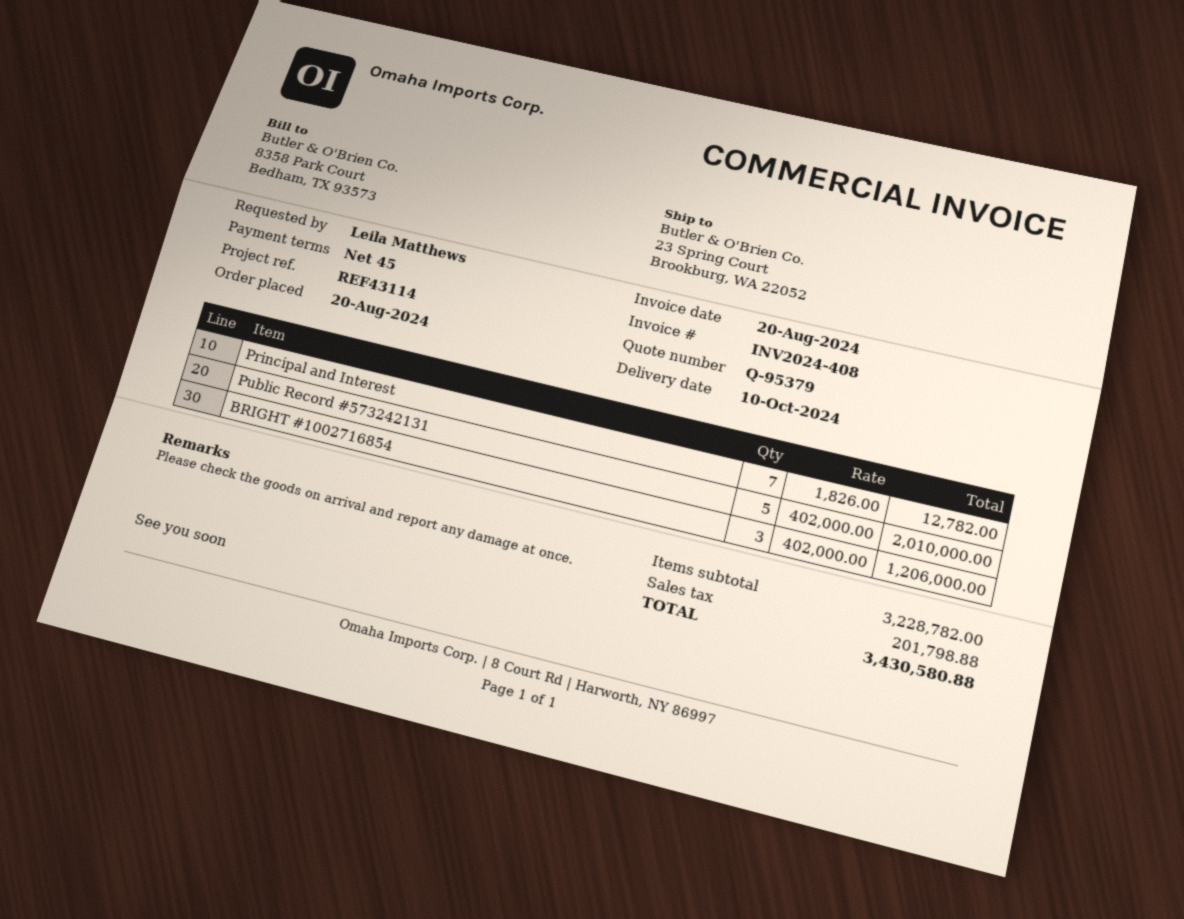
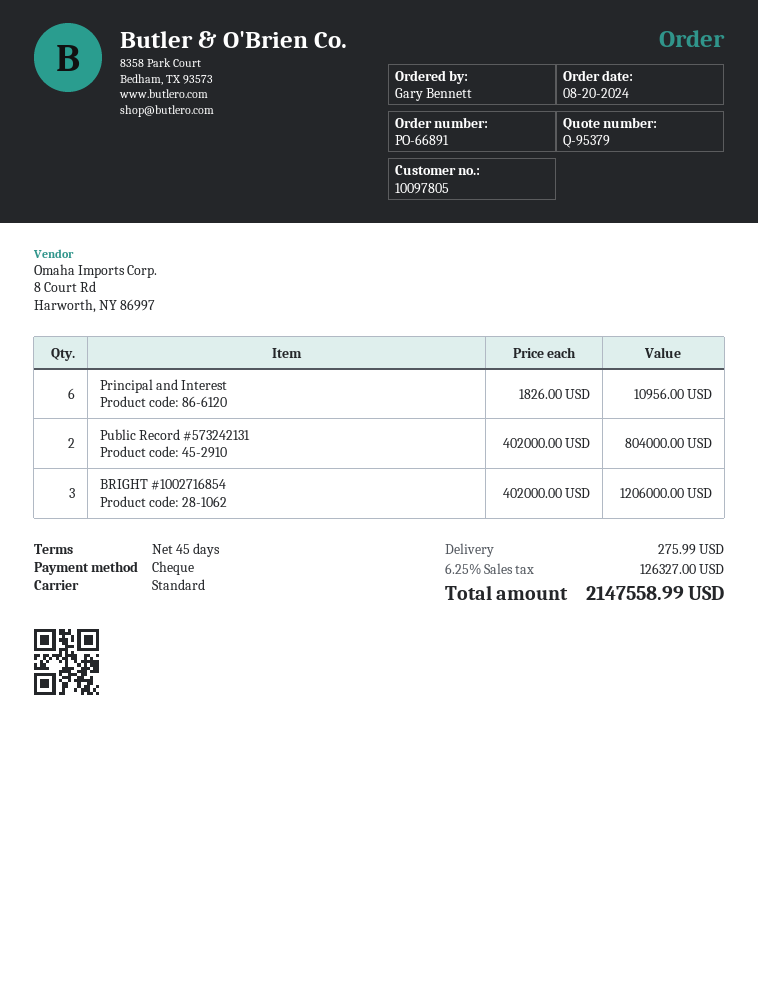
ordered by: Leila Matthews -> Gary Bennett
Principal and Interest: 7 x 1826.00 = 12782.00 -> 6 x 1826.00 = 10956.00
Public Record #573242131: 5 x 402000.00 = 2010000.00 -> 2 x 402000.00 = 804000.00
shipping: none -> 275.99
tax: 201798.88 -> 126327.00
total: 3430580.88 -> 2147558.99

